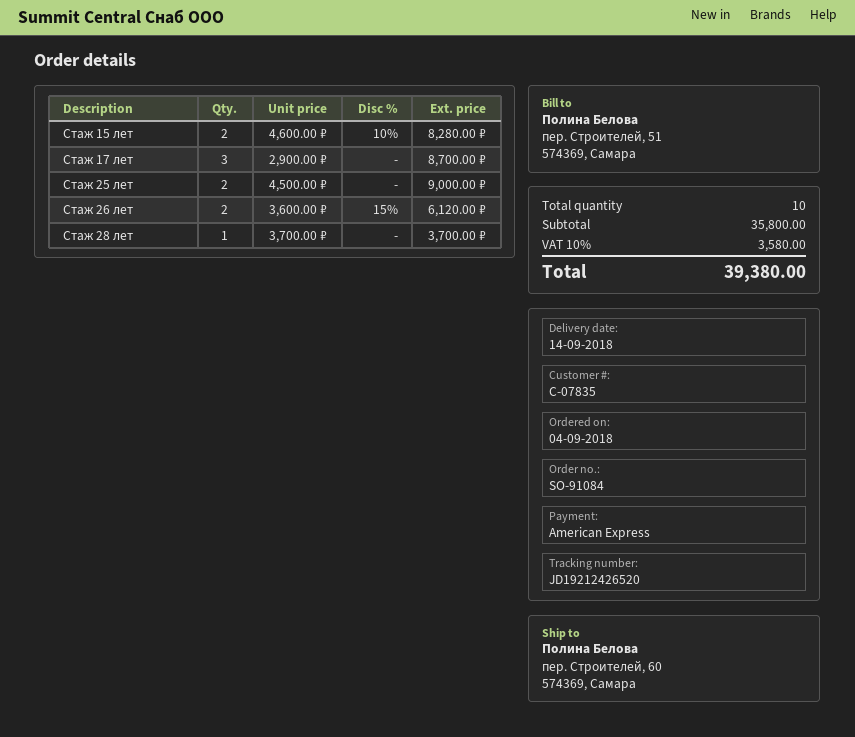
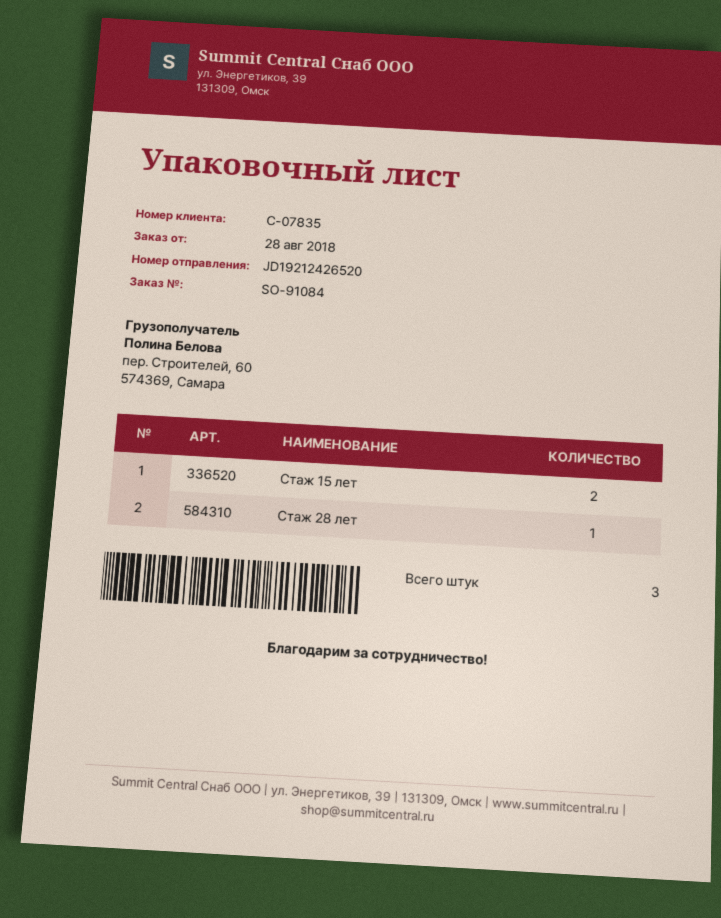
order date: 2018-09-04 -> 2018-08-28
Стаж 17 лет: 3 -> none
Стаж 25 лет: 2 -> none
Стаж 26 лет: 2 -> none
total quantity: 10 -> 3

